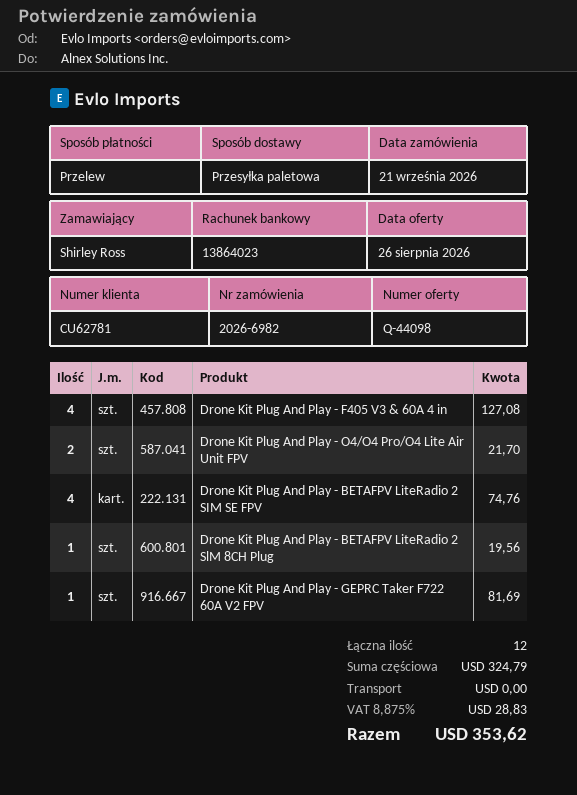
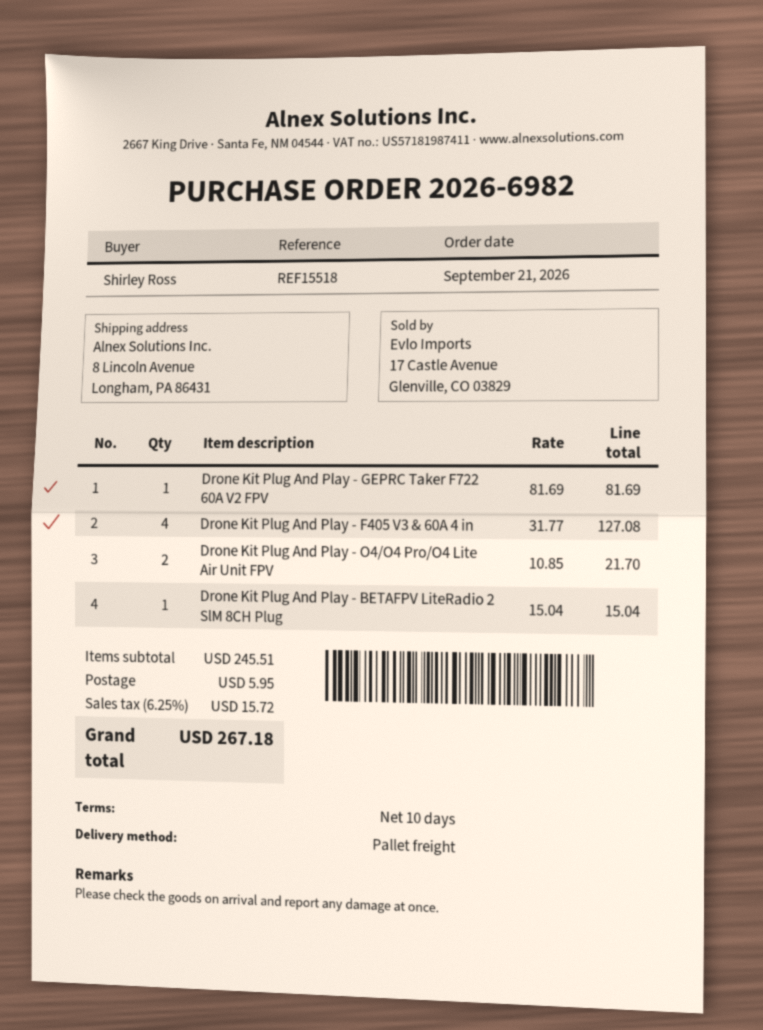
Drone Kit Plug And Play - BETAFPV LiteRadio 2 SIM SE FPV: 4 for 74.76 -> none
Drone Kit Plug And Play - BETAFPV LiteRadio 2 SlM 8CH Plug: 1 for 19.56 -> 1 for 15.04
subtotal: 324.79 -> 245.51
shipping: 0.00 -> 5.95
tax: 8.875% = 28.83 -> 6.25% = 15.72
total: 353.62 -> 267.18

